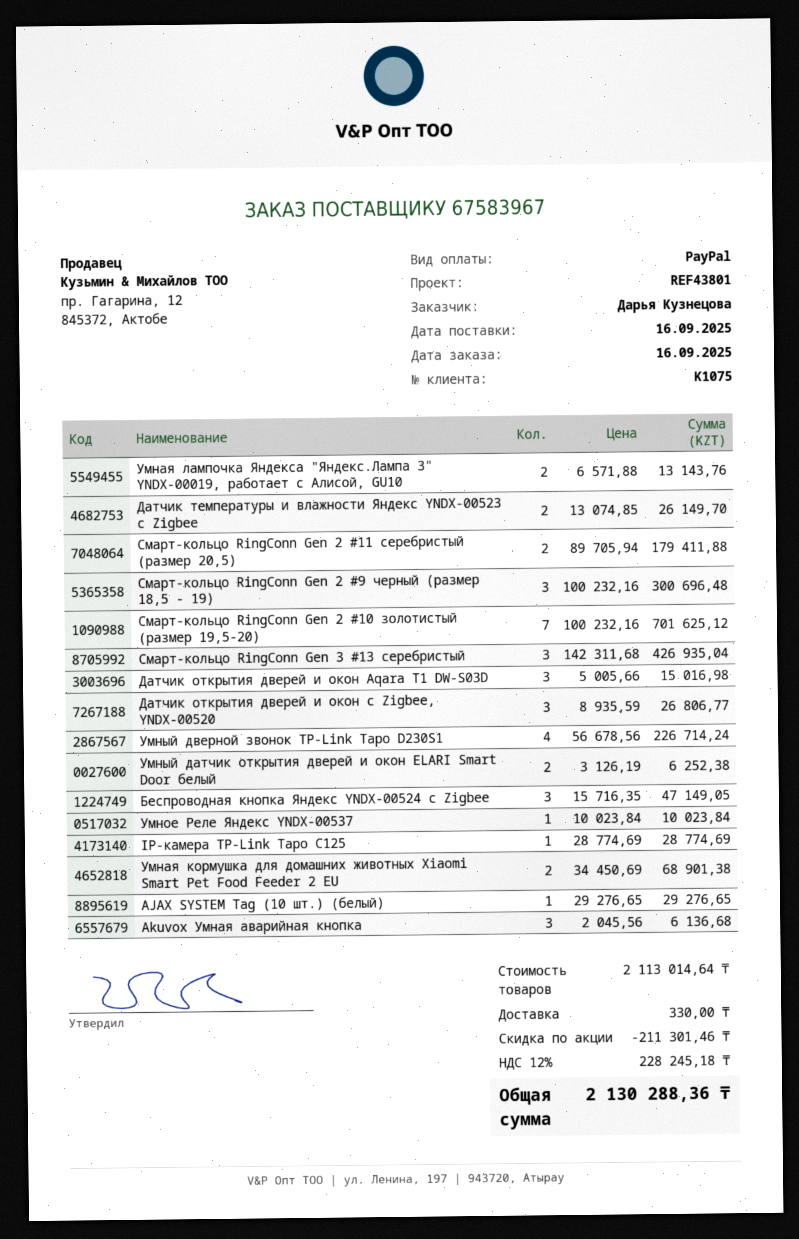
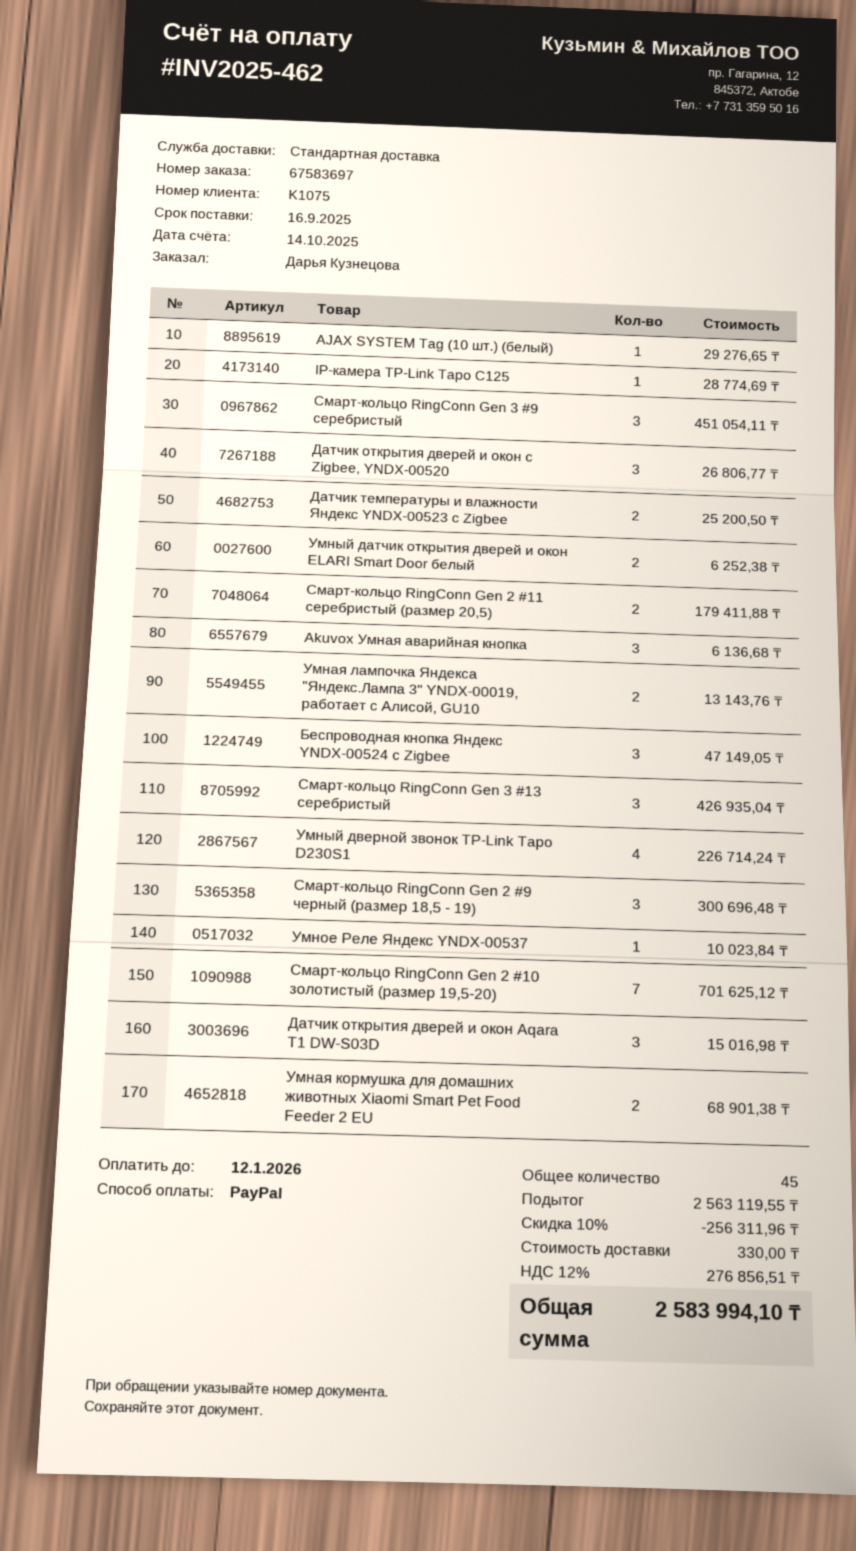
order number: 67583967 -> 67583697
Датчик температуры и влажности Яндекс YNDX-00523 с Zigbee: 2 for 26149.70 -> 2 for 25200.50
Смарт-кольцо RingConn Gen 3 #9 серебристый: none -> 3 for 451054.11
subtotal: 2113014.64 -> 2563119.55
discount: 211301.46 -> 256311.96
tax: 12% = 228245.18 -> 12% = 276856.51
total: 2130288.36 -> 2583994.10

